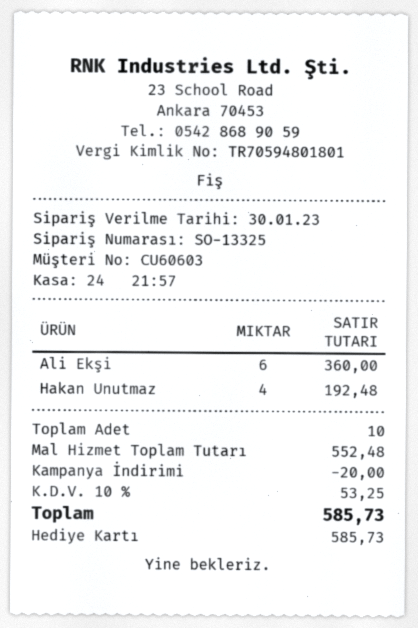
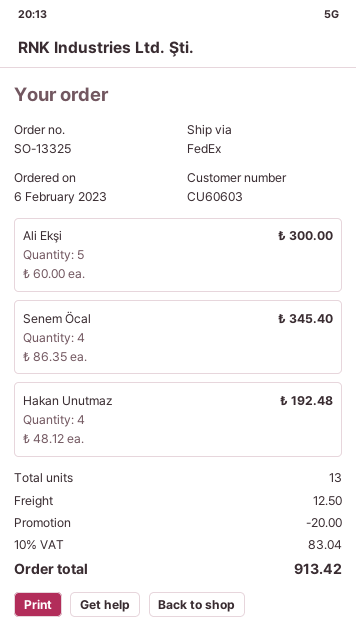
order date: 2023-01-30 -> 2023-02-06
Ali Ekşi: 6 for 360.00 -> 5 for 300.00
Senem Öcal: none -> 4 for 345.40
total quantity: 10 -> 13
shipping: none -> 12.50
tax: 10% = 53.25 -> 10% = 83.04
total: 585.73 -> 913.42

